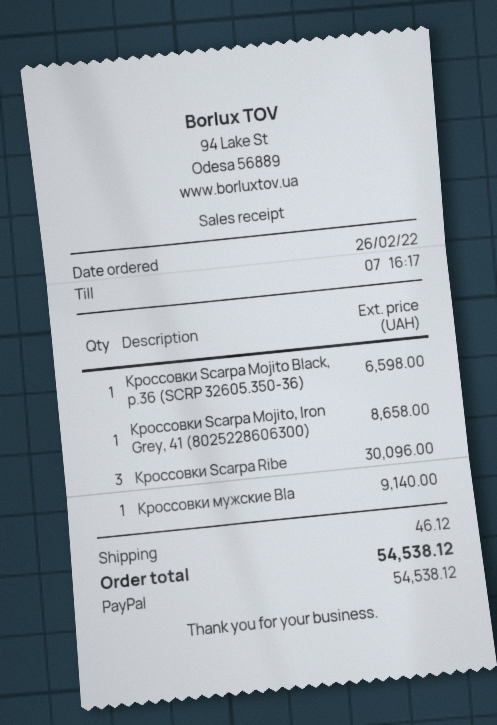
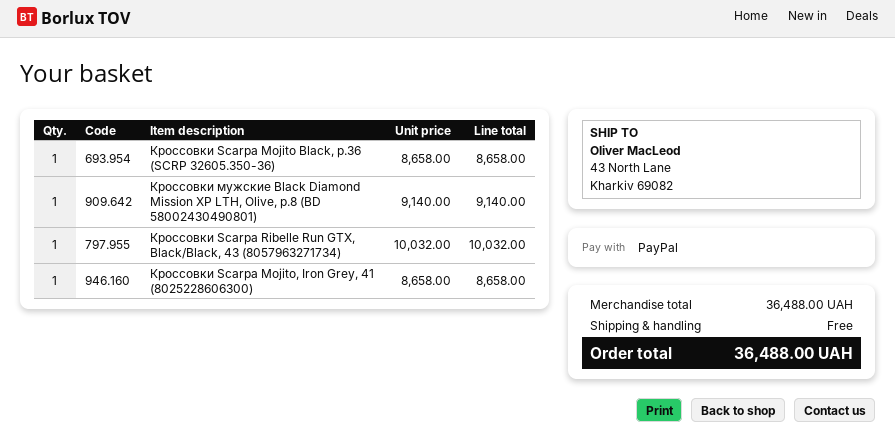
Кроссовки Scarpa Mojito Black, р.36 (SCRP 32605.350-36): 1 for 6598.00 -> 1 for 8658.00
Кроссовки Scarpa Ribe: 3 for 30096.00 -> 1 for 10032.00
shipping: 46.12 -> 0.00
total: 54538.12 -> 36488.00

